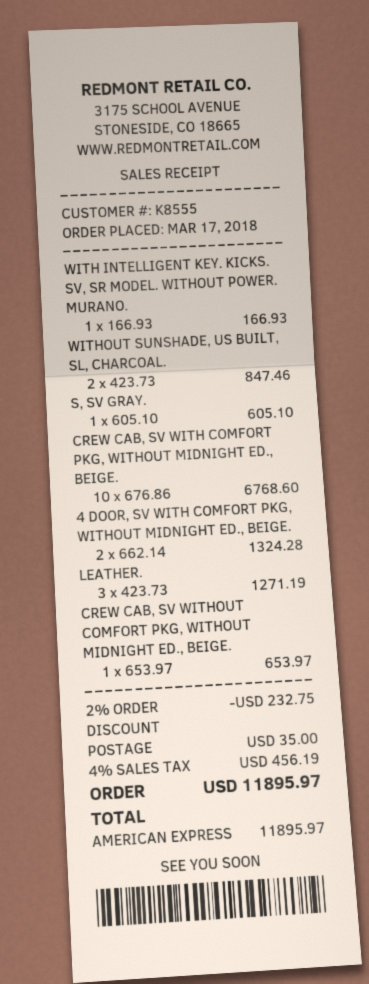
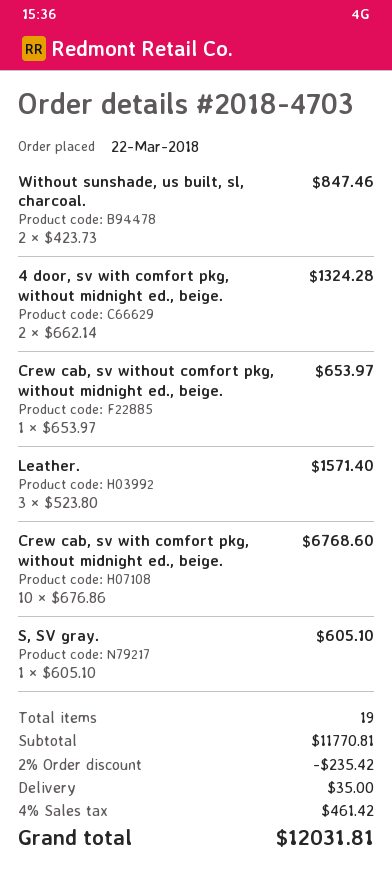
order date: 2018-03-17 -> 2018-03-22
WITH INTELLIGENT KEY. KICKS. SV, SR MODEL. WITHOUT POWER. MURANO.: 1 x 166.93 = 166.93 -> none
LEATHER.: 3 x 423.73 = 1271.19 -> 3 x 523.80 = 1571.40
discount: 2% = 232.75 -> 2% = 235.42
tax: 4% = 456.19 -> 4% = 461.42
total: 11895.97 -> 12031.81

